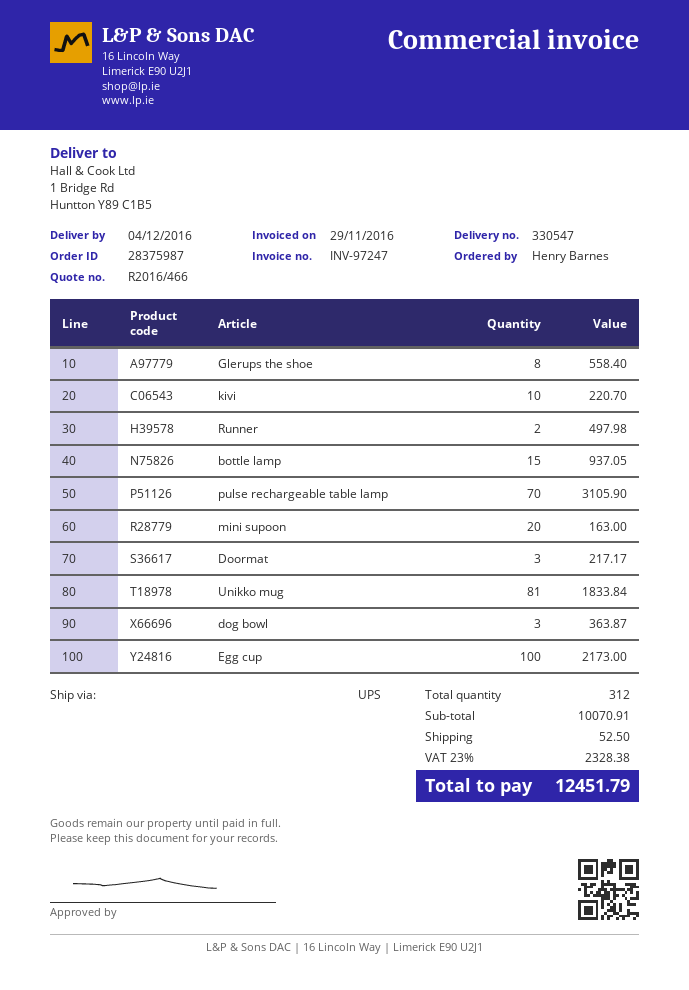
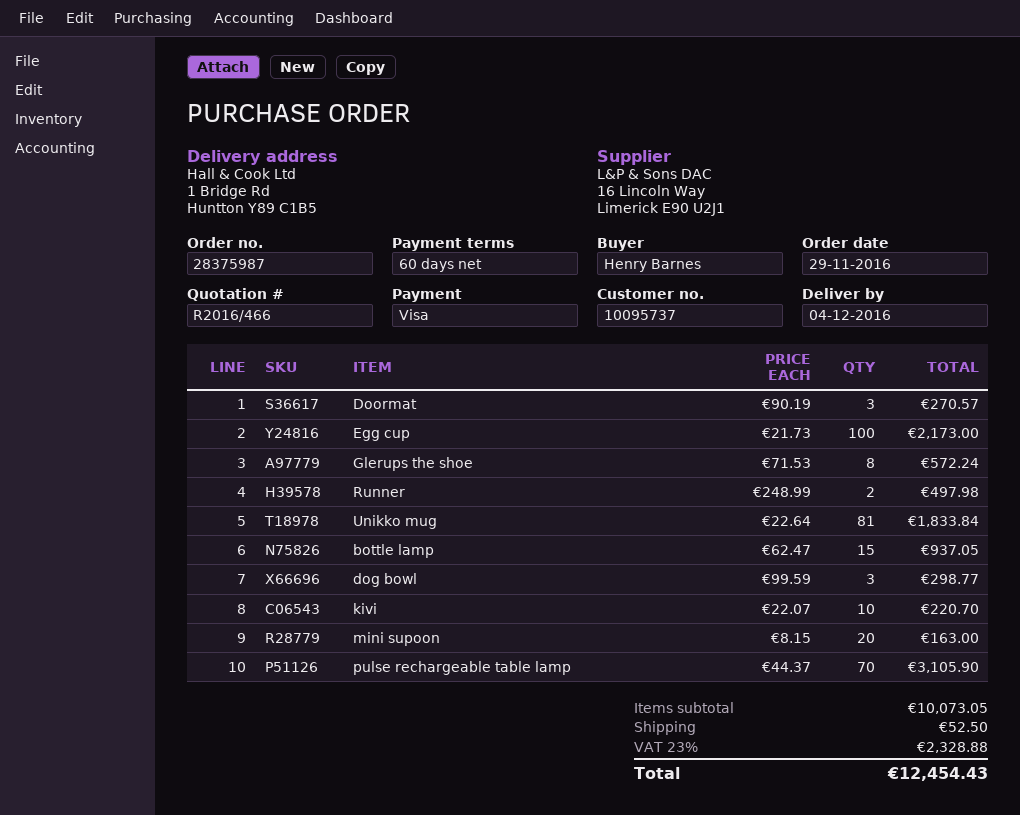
Glerups the shoe: 8 for 558.40 -> 8 for 572.24
Doormat: 3 for 217.17 -> 3 for 270.57
dog bowl: 3 for 363.87 -> 3 for 298.77
subtotal: 10070.91 -> 10073.05
tax: 23% = 2328.38 -> 23% = 2328.88
total: 12451.79 -> 12454.43

